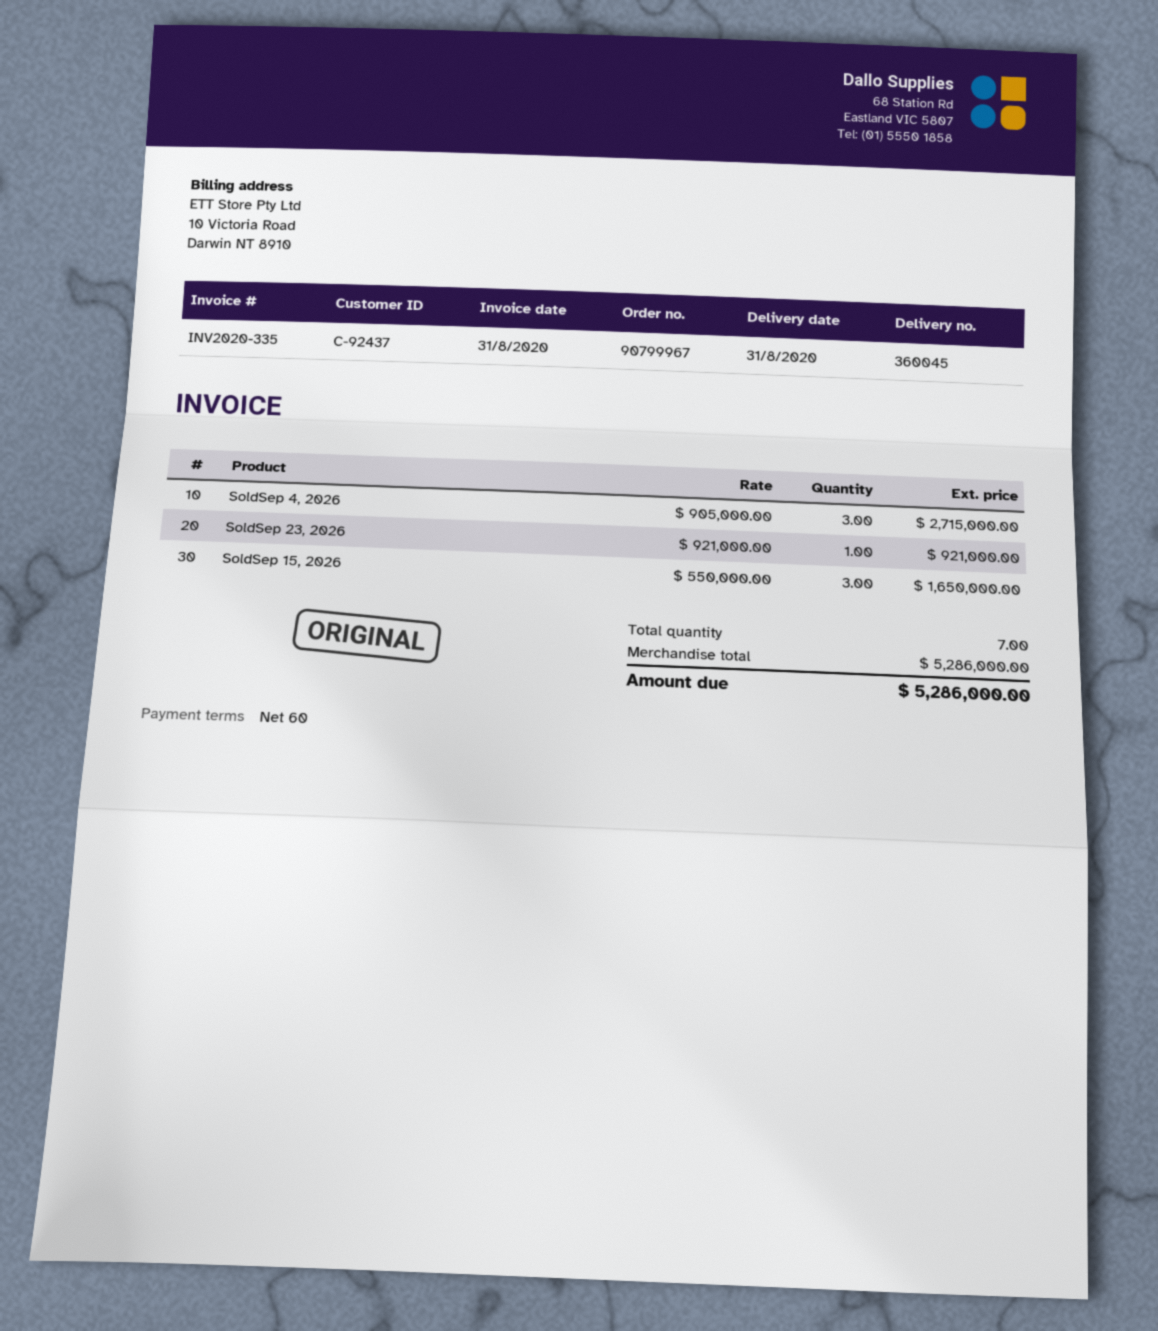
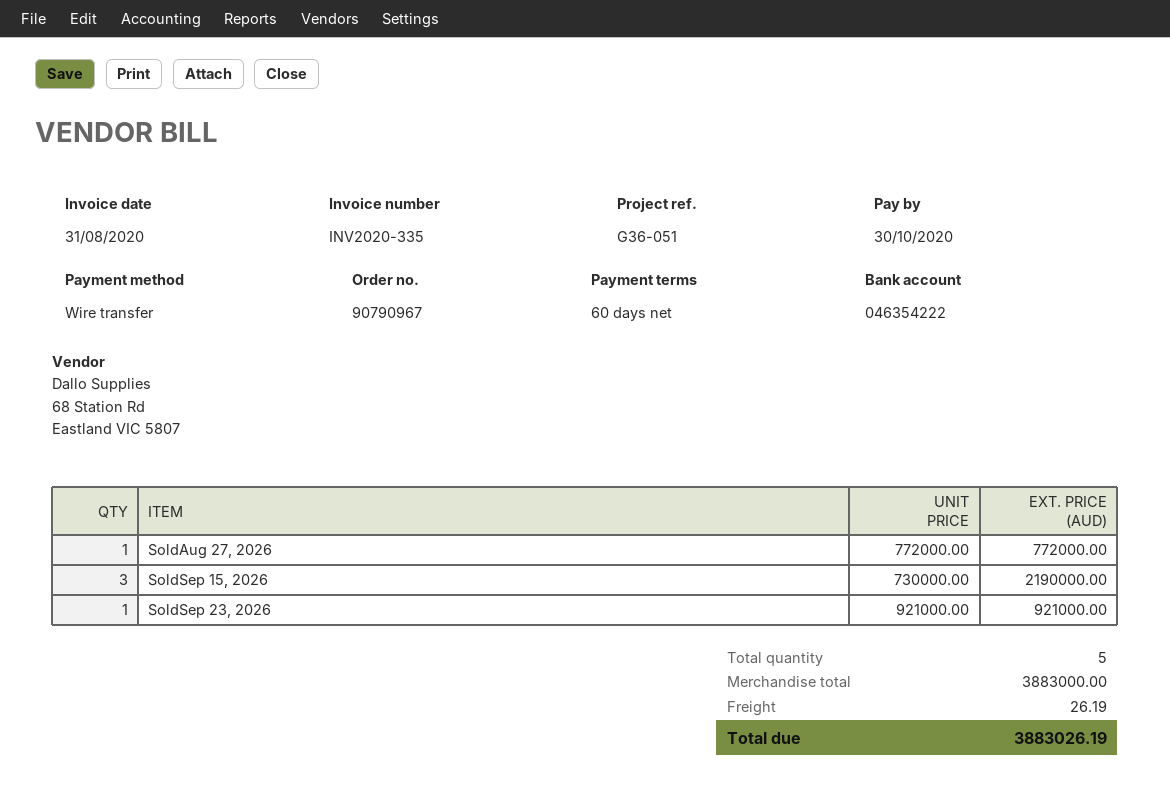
order number: 90799967 -> 90790967
SoldSep 4, 2026: 3 x 905000.00 = 2715000.00 -> none
SoldSep 15, 2026: 3 x 550000.00 = 1650000.00 -> 3 x 730000.00 = 2190000.00
SoldAug 27, 2026: none -> 1 x 772000.00 = 772000.00
total quantity: 7 -> 5
subtotal: 5286000.00 -> 3883000.00
shipping: none -> 26.19
total: 5286000.00 -> 3883026.19

